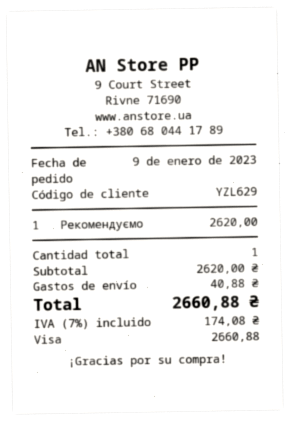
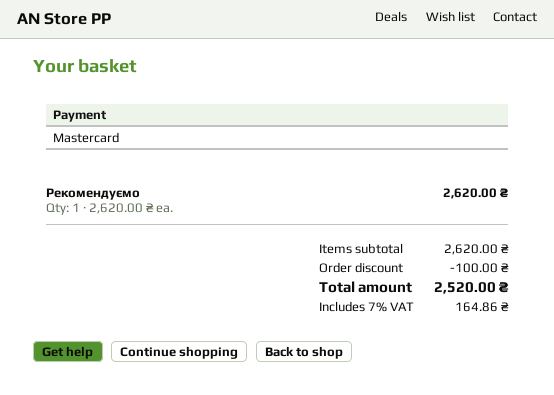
payment method: Visa -> Mastercard
discount: none -> 100.00
shipping: 40.88 -> none
tax: 7% = 174.08 -> 7% = 164.86
total: 2660.88 -> 2520.00

